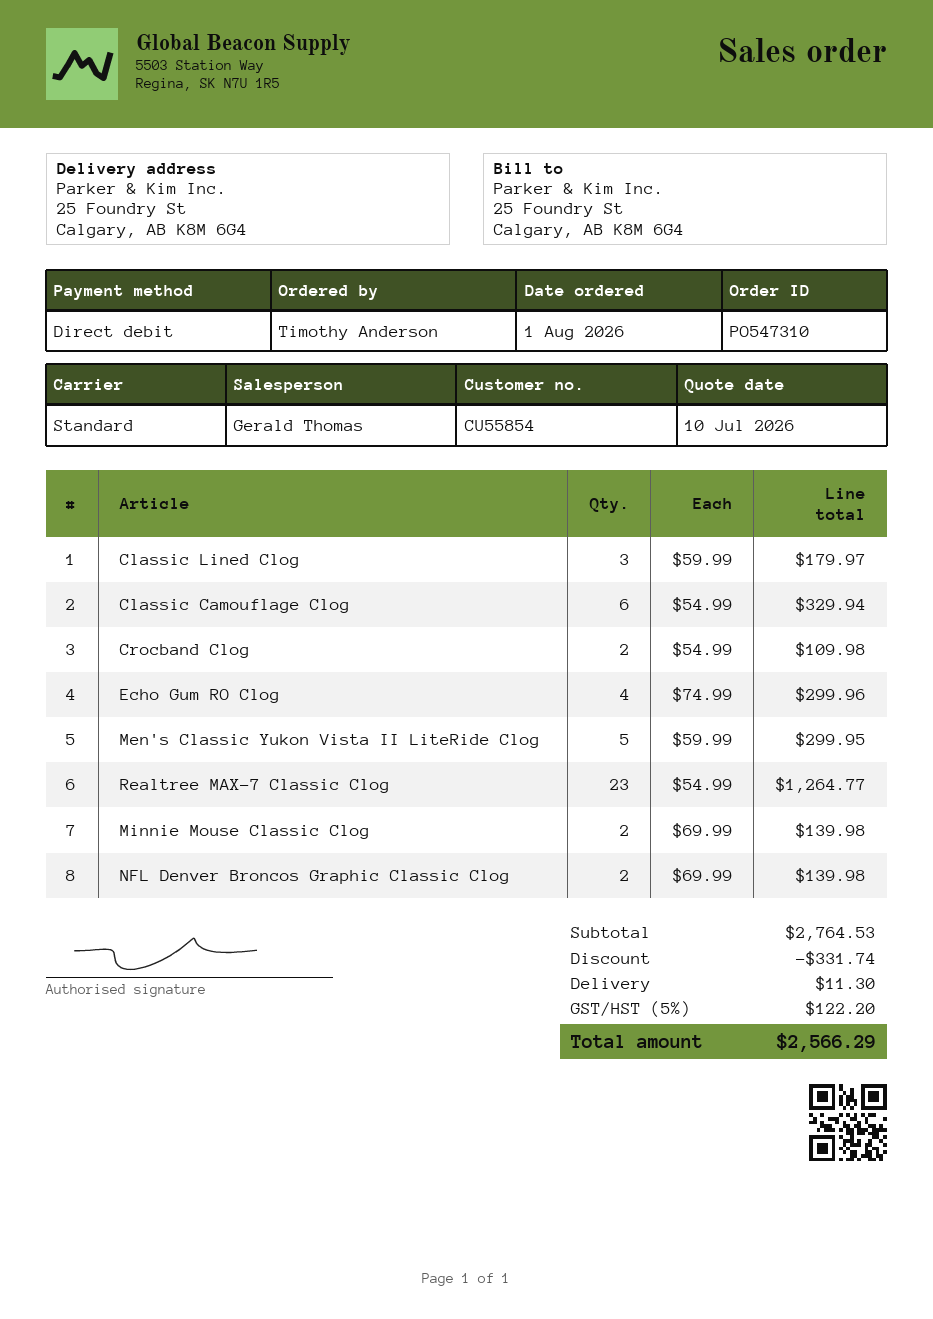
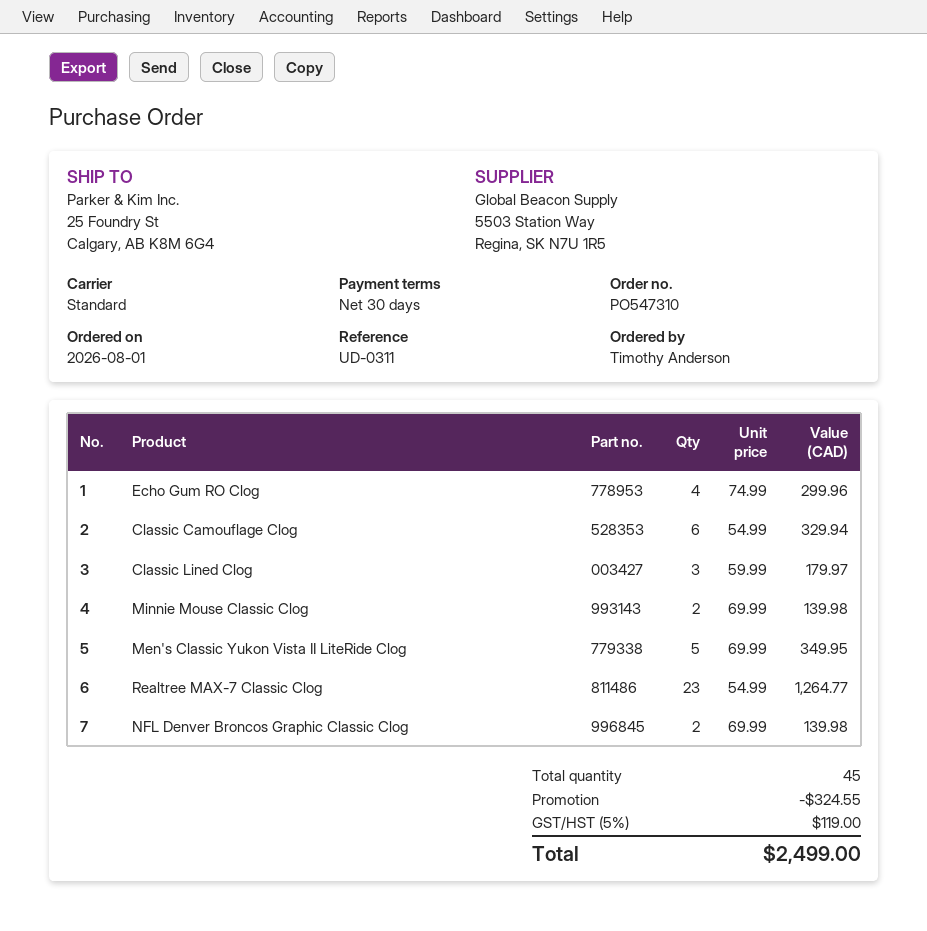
Crocband Clog: 2 x 54.99 = 109.98 -> none
Men's Classic Yukon Vista II LiteRide Clog: 5 x 59.99 = 299.95 -> 5 x 69.99 = 349.95
discount: 331.74 -> 324.55
shipping: 11.30 -> none
tax: 5% = 122.20 -> 5% = 119.00
total: 2566.29 -> 2499.00

